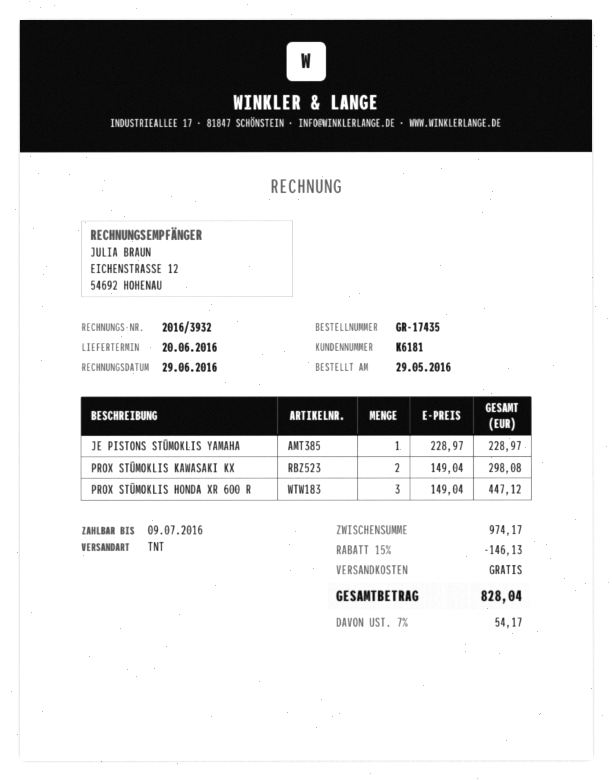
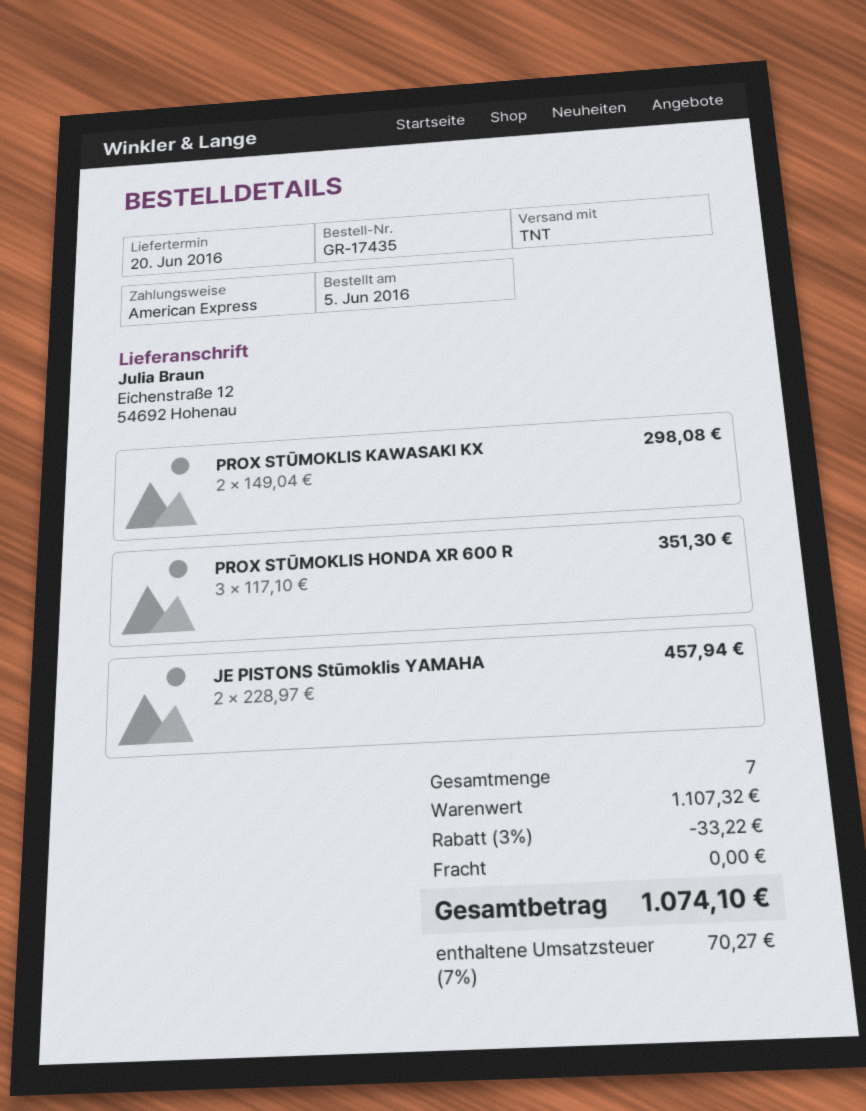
order date: 2016-05-29 -> 2016-06-05
JE PISTONS STŪMOKLIS YAMAHA: 1 x 228.97 = 228.97 -> 2 x 228.97 = 457.94
PROX STŪMOKLIS HONDA XR 600 R: 3 x 149.04 = 447.12 -> 3 x 117.10 = 351.30
subtotal: 974.17 -> 1107.32
discount: 15% = 146.13 -> 3% = 33.22
tax: 7% = 54.17 -> 7% = 70.27
total: 828.04 -> 1074.10

